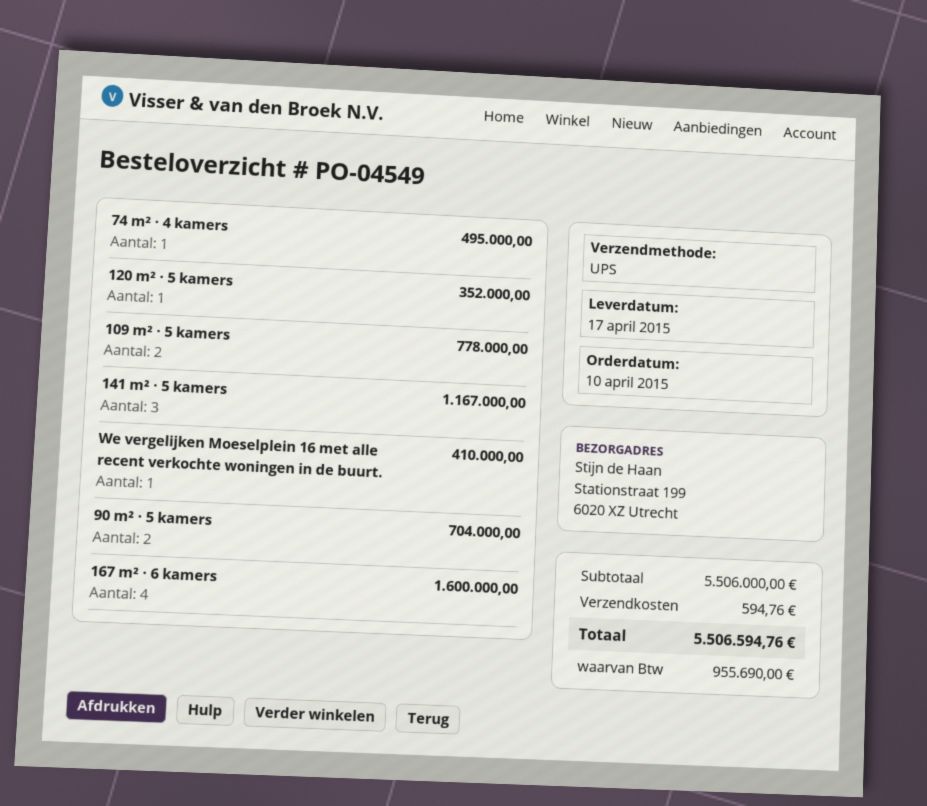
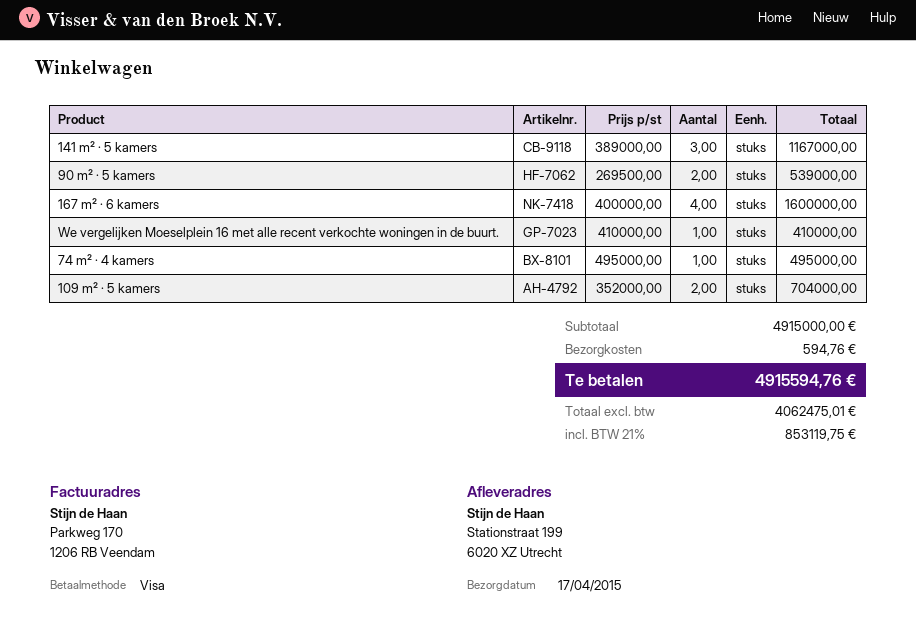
120 m² · 5 kamers: 1 for 352000.00 -> none
109 m² · 5 kamers: 2 for 778000.00 -> 2 for 704000.00
90 m² · 5 kamers: 2 for 704000.00 -> 2 for 539000.00
subtotal: 5506000.00 -> 4915000.00
tax: 955690.00 -> 853119.75
total: 5506594.76 -> 4915594.76

